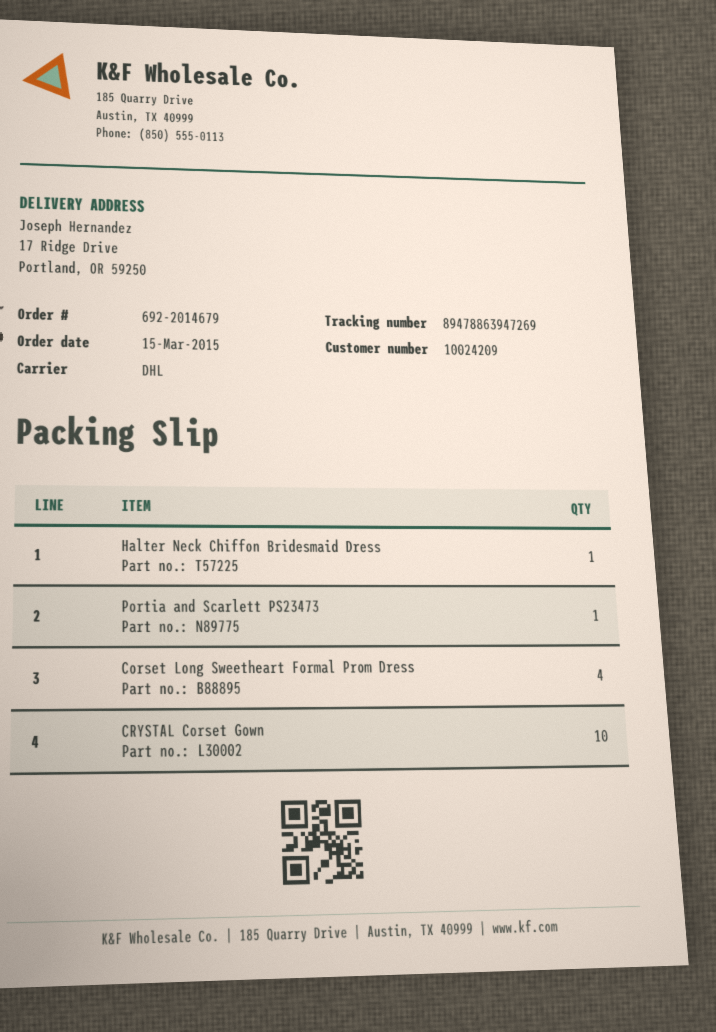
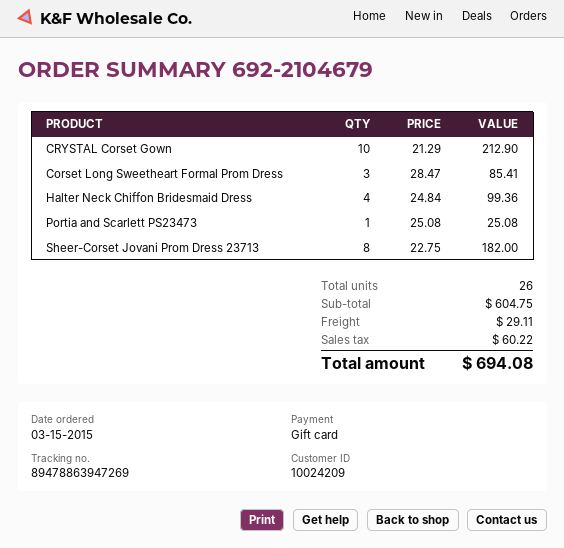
order number: 692-2014679 -> 692-2104679
Halter Neck Chiffon Bridesmaid Dress: 1 -> 4
Corset Long Sweetheart Formal Prom Dress: 4 -> 3
Sheer-Corset Jovani Prom Dress 23713: none -> 8

